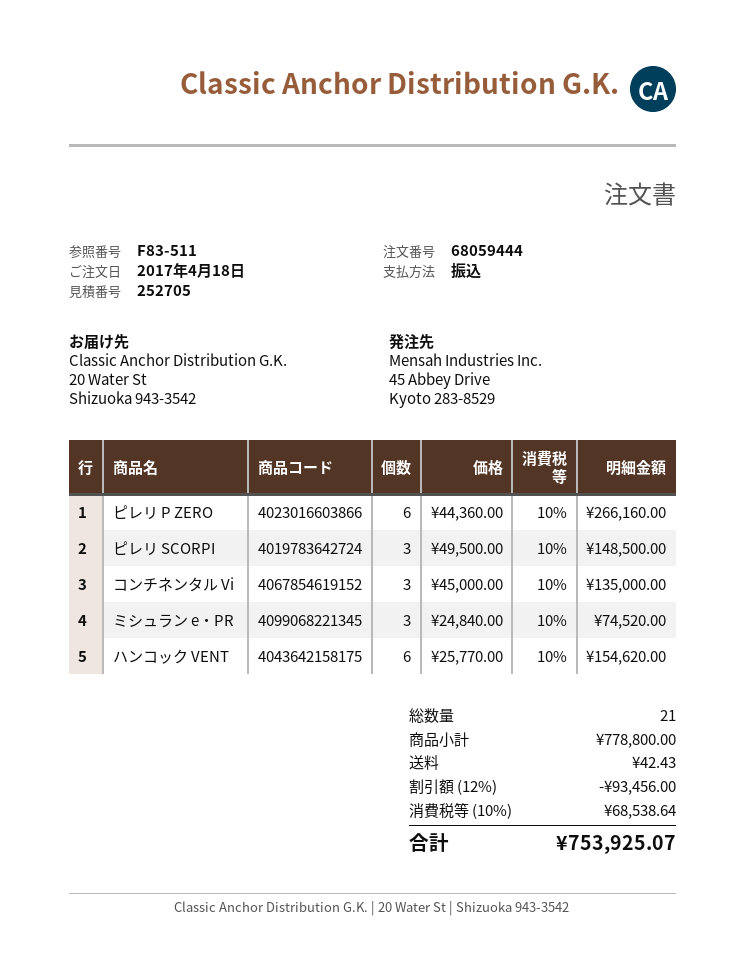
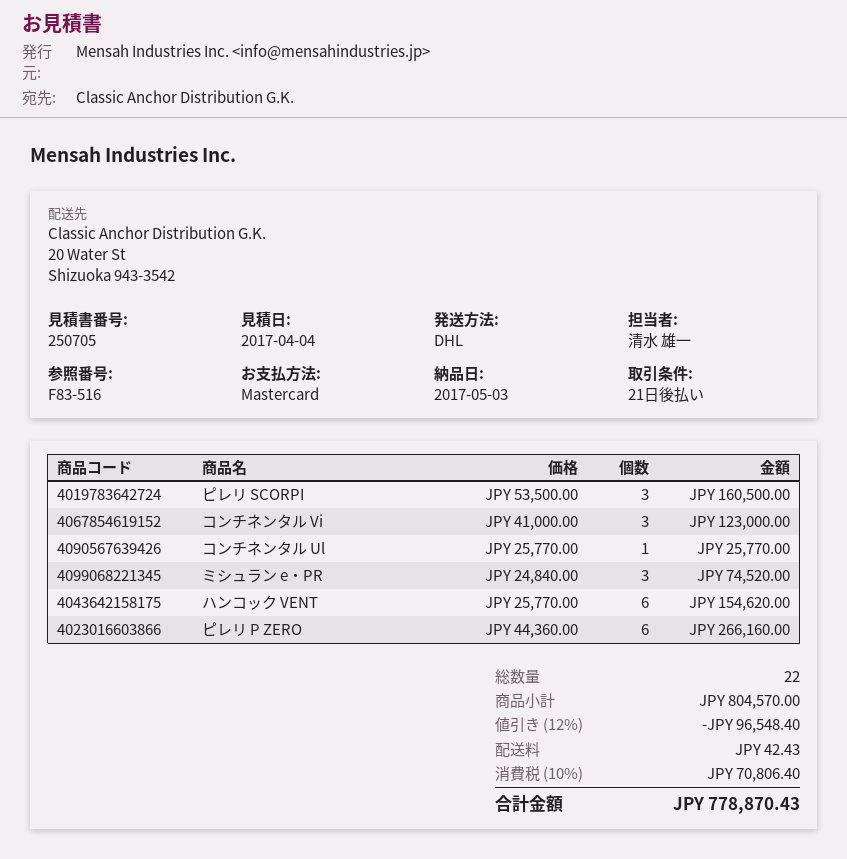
quote number: 252705 -> 250705
reference: F83-511 -> F83-516
payment method: bank transfer -> Mastercard
ピレリ SCORPI: 3 x 49500.00 = 148500.00 -> 3 x 53500.00 = 160500.00
コンチネンタル Vi: 3 x 45000.00 = 135000.00 -> 3 x 41000.00 = 123000.00
コンチネンタル Ul: none -> 1 x 25770.00 = 25770.00
total quantity: 21 -> 22
subtotal: 778800.00 -> 804570.00
discount: 12% = 93456.00 -> 12% = 96548.40
tax: 10% = 68538.64 -> 10% = 70806.40
total: 753925.07 -> 778870.43

